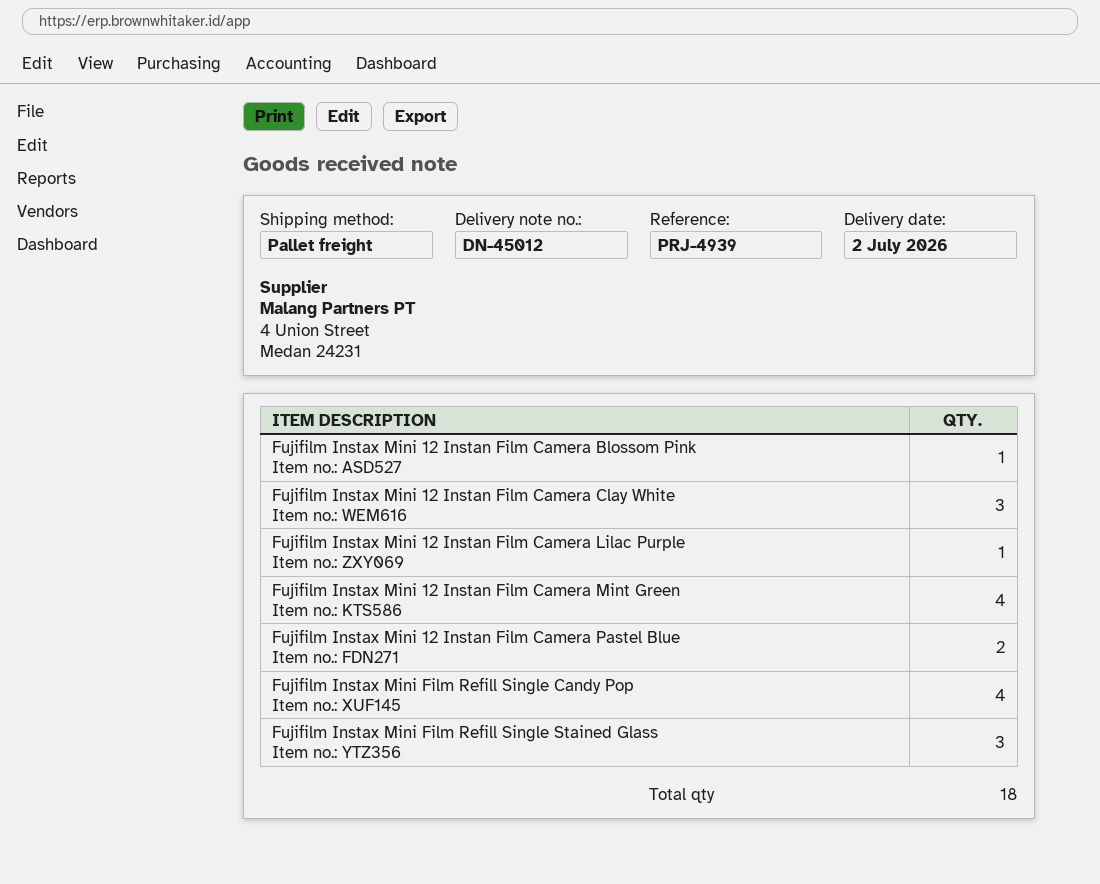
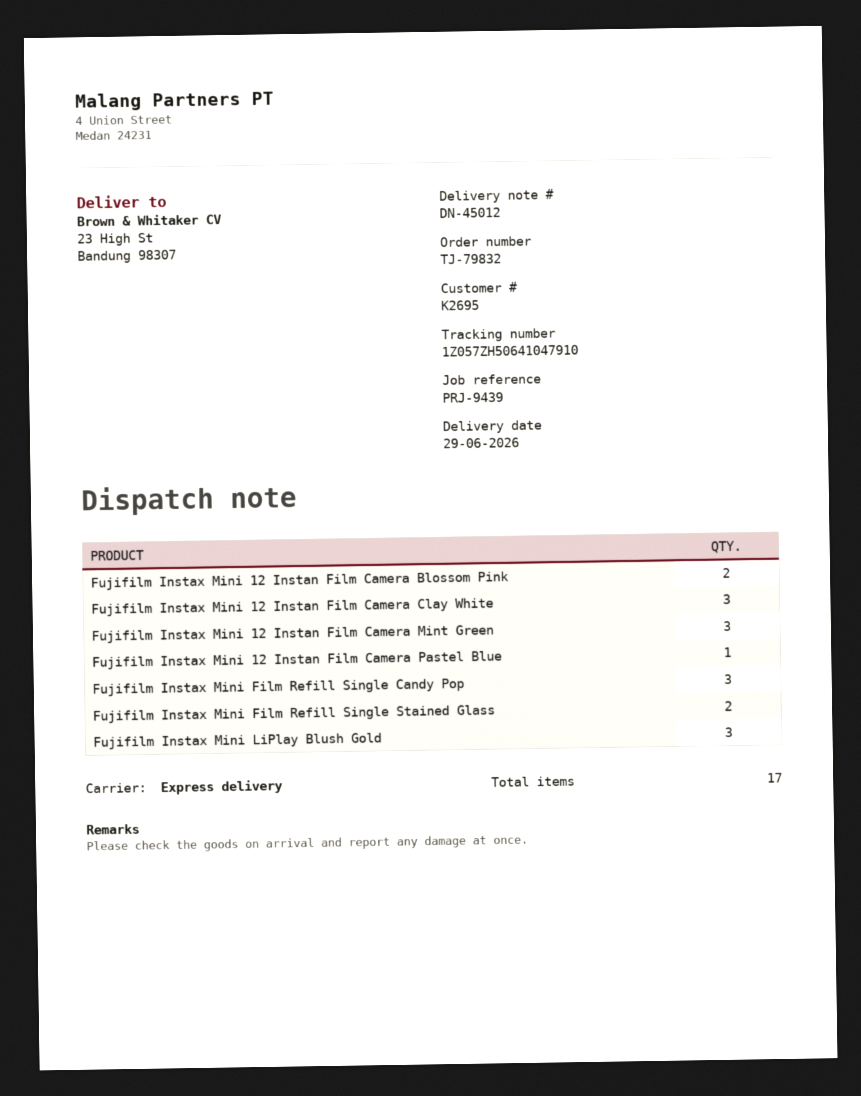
delivery date: 2026-07-02 -> 2026-06-29
reference: PRJ-4939 -> PRJ-9439
shipping method: pallet freight -> express
Fujifilm Instax Mini 12 Instan Film Camera Blossom Pink: 1 -> 2
Fujifilm Instax Mini 12 Instan Film Camera Lilac Purple: 1 -> none
Fujifilm Instax Mini 12 Instan Film Camera Mint Green: 4 -> 3
Fujifilm Instax Mini 12 Instan Film Camera Pastel Blue: 2 -> 1
Fujifilm Instax Mini Film Refill Single Candy Pop: 4 -> 3
Fujifilm Instax Mini Film Refill Single Stained Glass: 3 -> 2
Fujifilm Instax Mini LiPlay Blush Gold: none -> 3
total quantity: 18 -> 17

